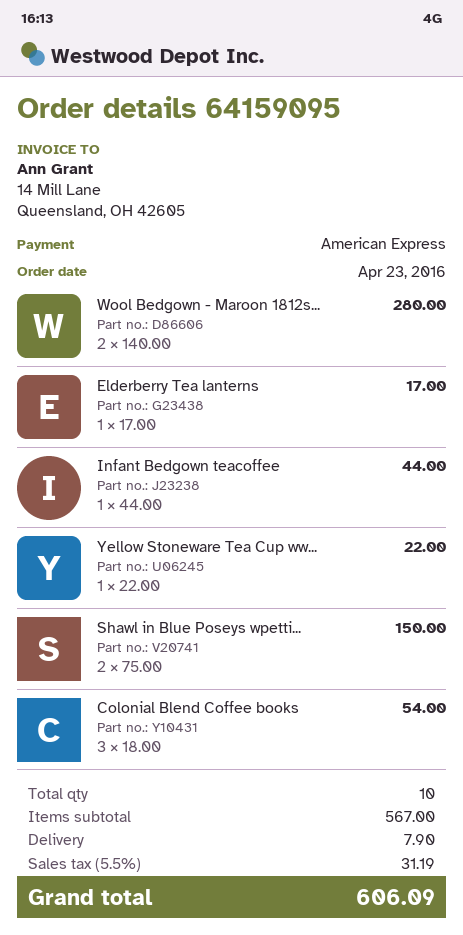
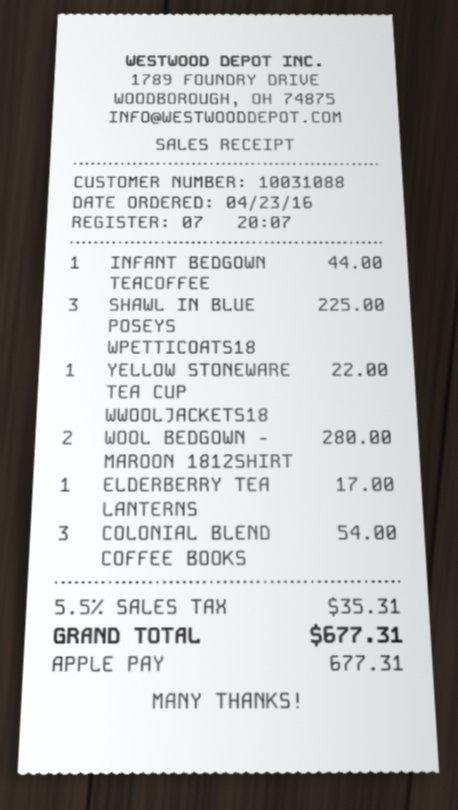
payment method: American Express -> Apple Pay
Shawl in Blue Poseys wpetti...: 2 for 150.00 -> 3 for 225.00
shipping: 7.90 -> none
tax: 5.5% = 31.19 -> 5.5% = 35.31
total: 606.09 -> 677.31

